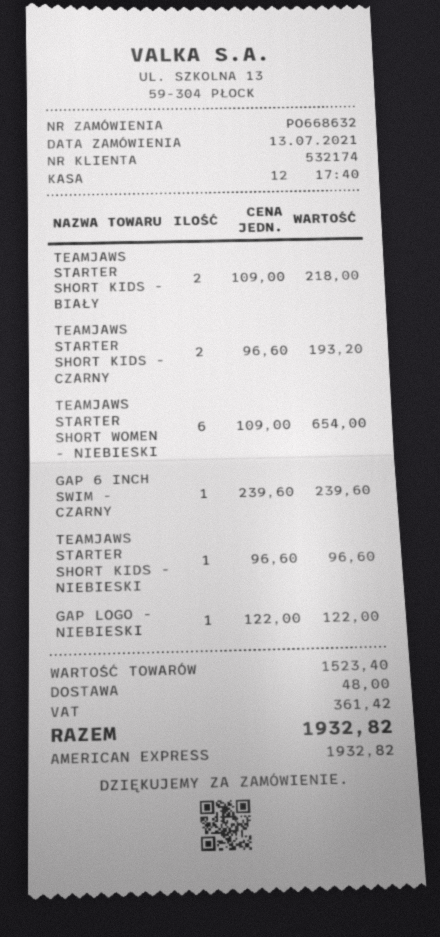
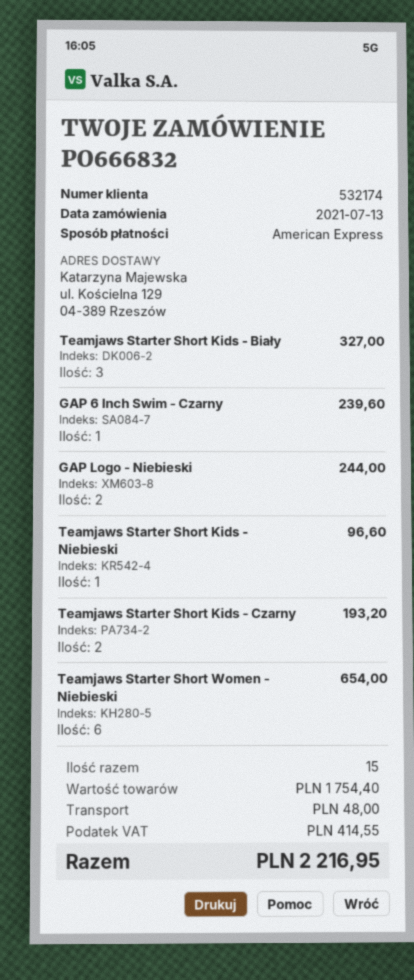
order number: PO668632 -> PO666832
TEAMJAWS STARTER SHORT KIDS - BIAŁY: 2 for 218.00 -> 3 for 327.00
GAP LOGO - NIEBIESKI: 1 for 122.00 -> 2 for 244.00
subtotal: 1523.40 -> 1754.40
tax: 361.42 -> 414.55
total: 1932.82 -> 2216.95

